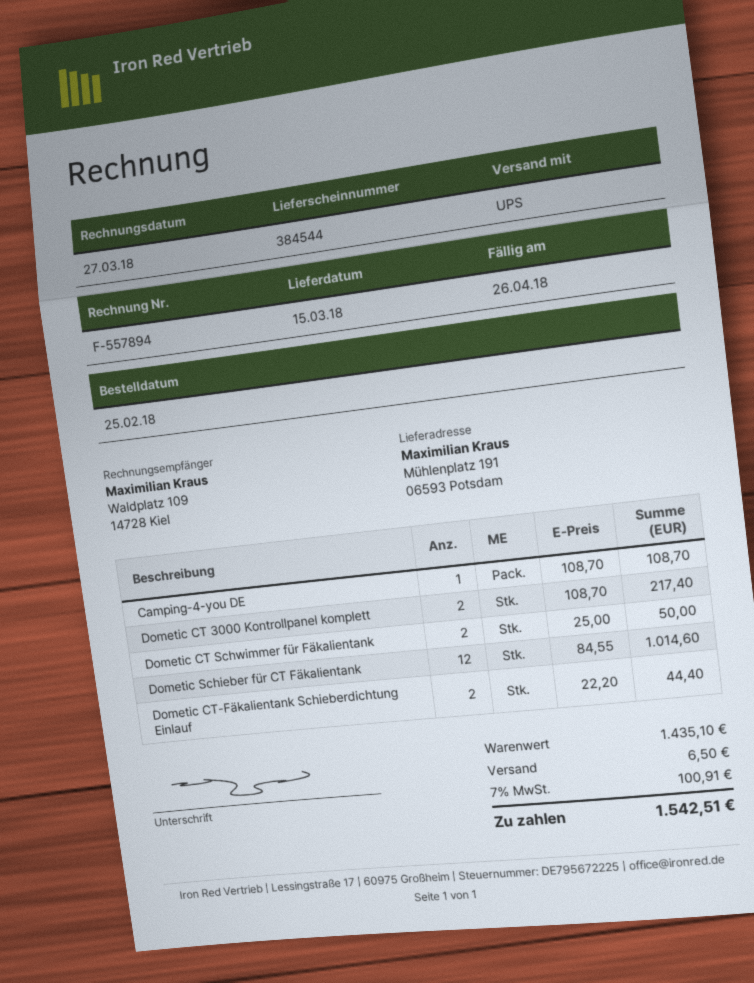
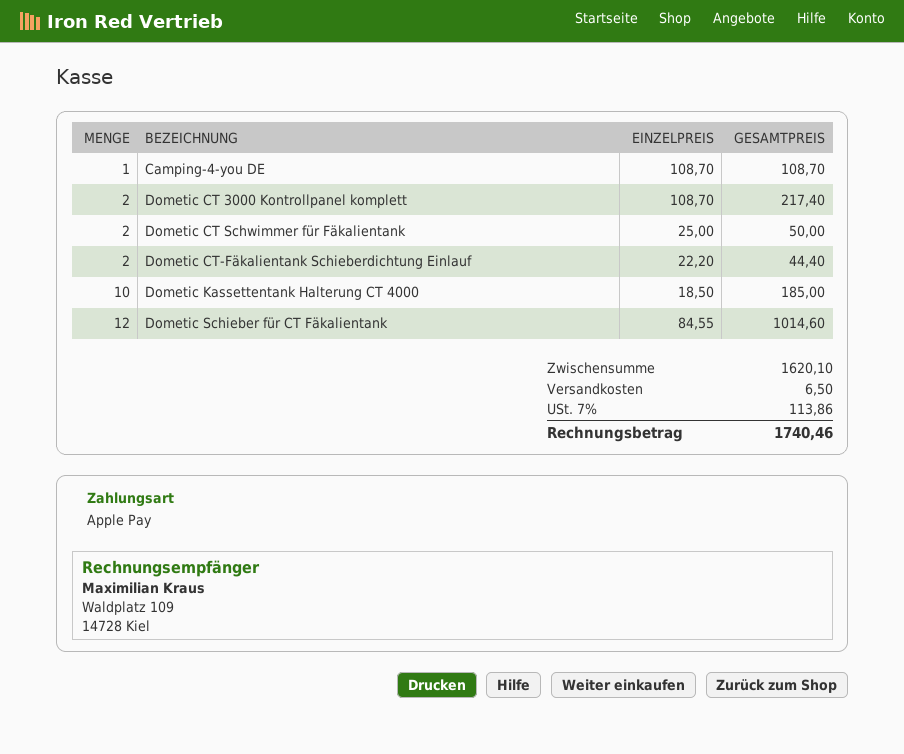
Dometic Kassettentank Halterung CT 4000: none -> 10 x 18.50 = 185.00
subtotal: 1435.10 -> 1620.10
tax: 7% = 100.91 -> 7% = 113.86
total: 1542.51 -> 1740.46

